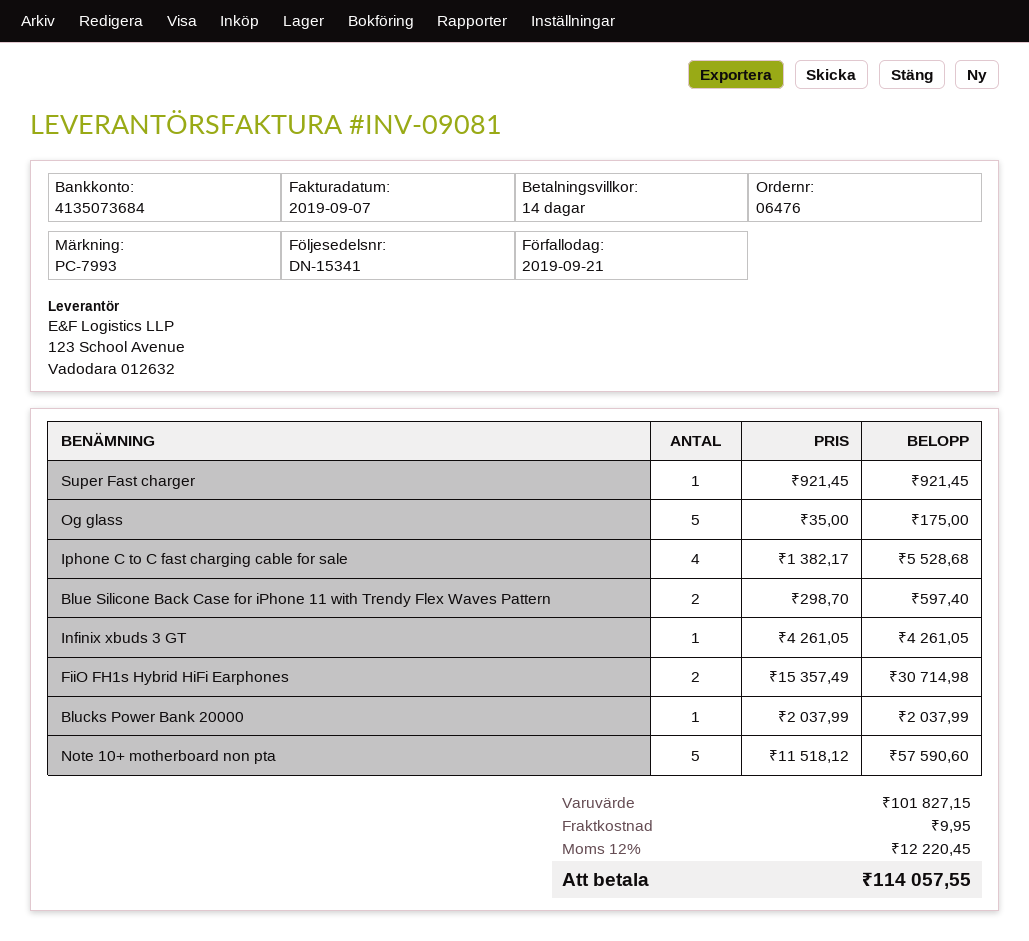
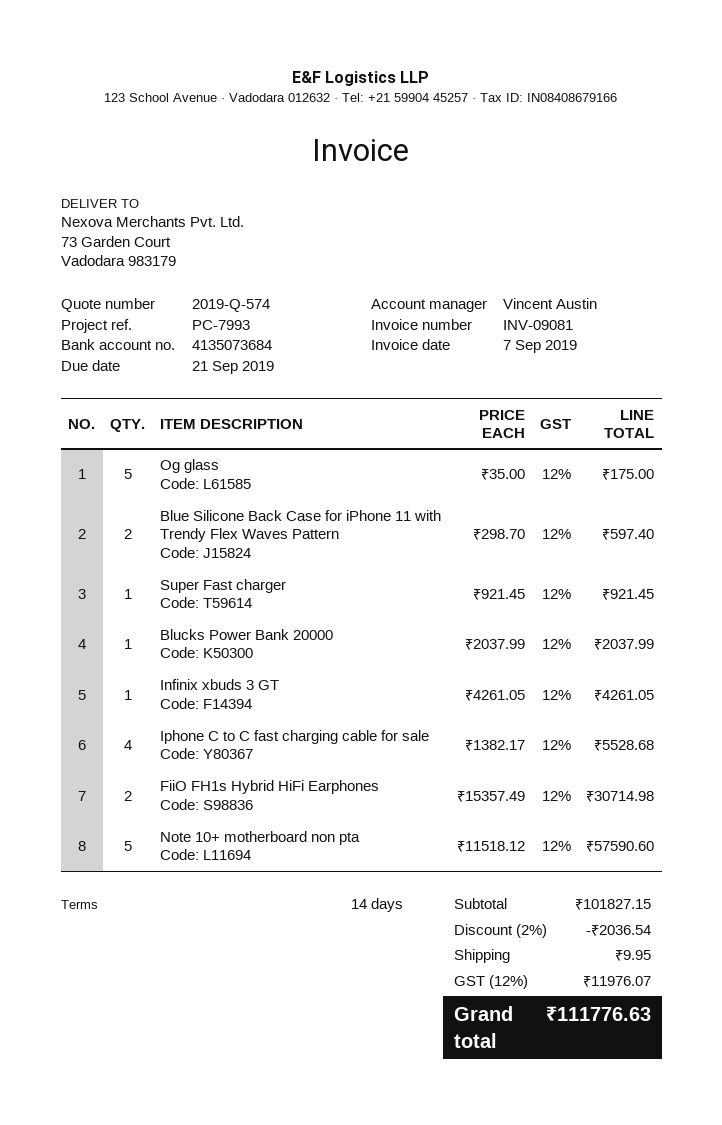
discount: none -> 2% = 2036.54
tax: 12% = 12220.45 -> 12% = 11976.07
total: 114057.55 -> 111776.63

